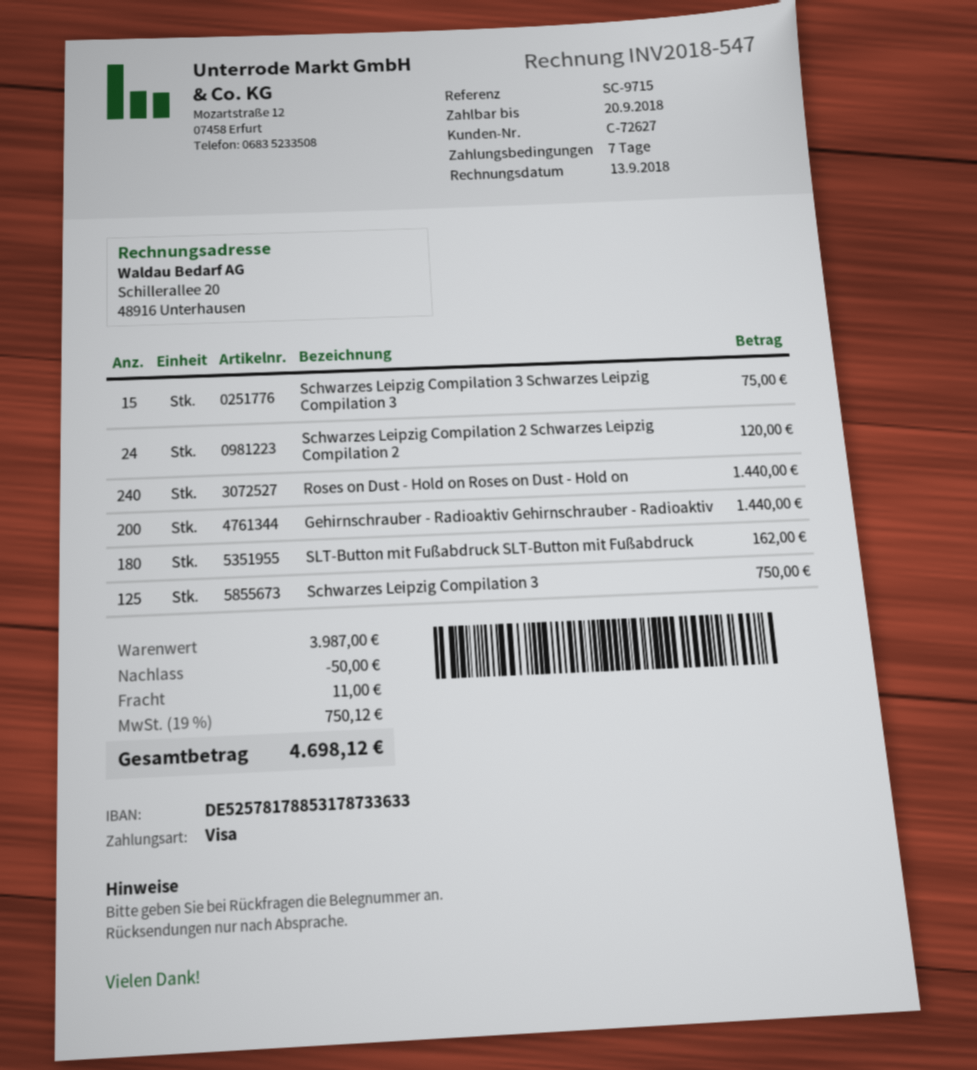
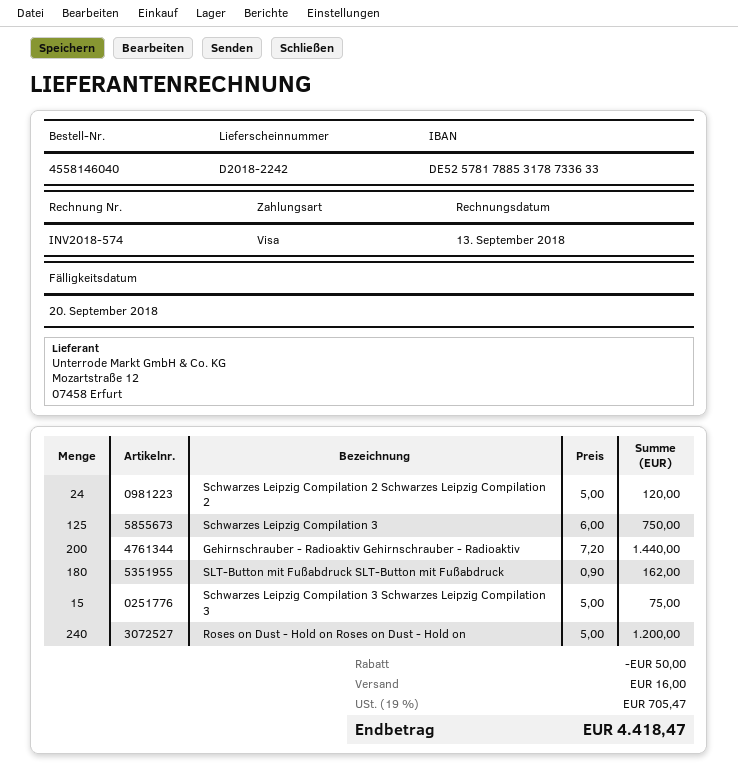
invoice number: INV2018-547 -> INV2018-574
Roses on Dust - Hold on Roses on Dust - Hold on: 240 for 1440.00 -> 240 for 1200.00
shipping: 11.00 -> 16.00
tax: 19% = 750.12 -> 19% = 705.47
total: 4698.12 -> 4418.47

